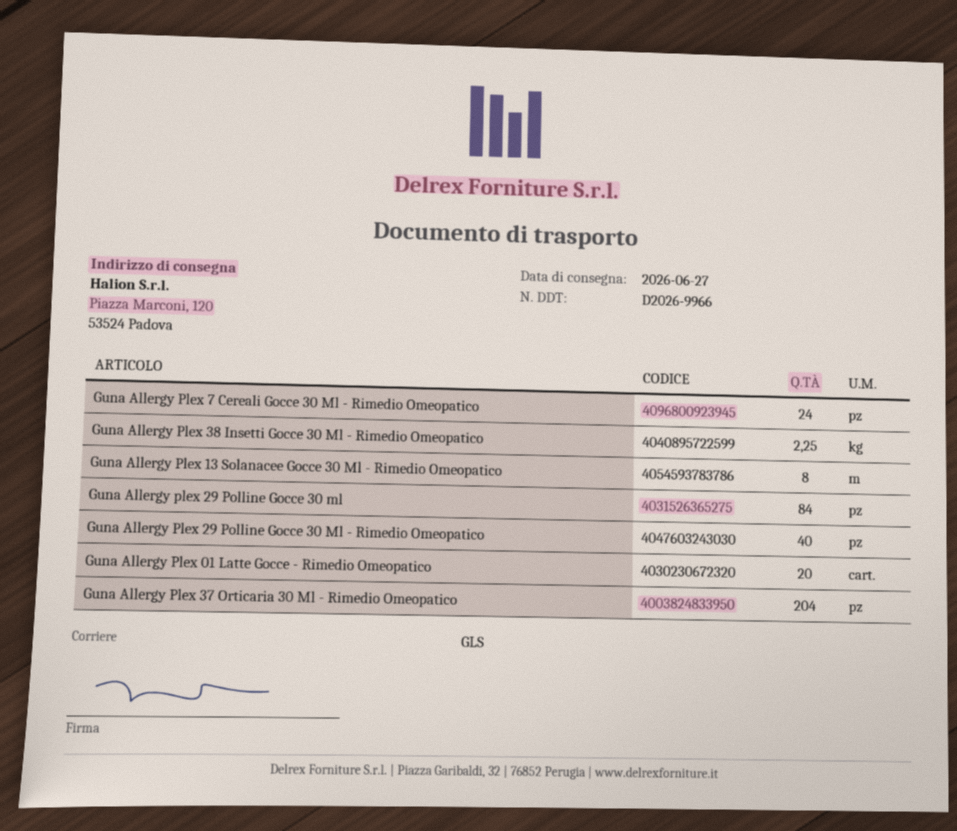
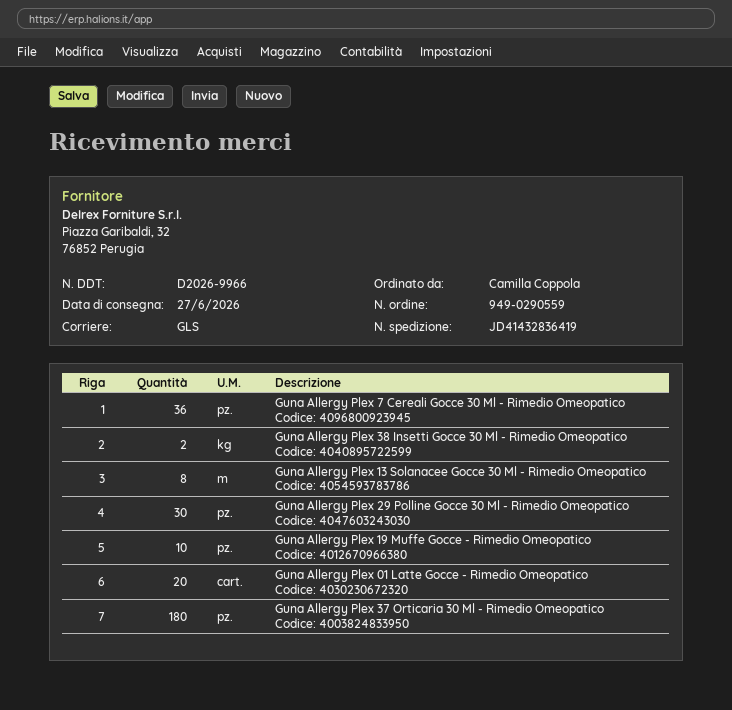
Guna Allergy Plex 7 Cereali Gocce 30 Ml - Rimedio Omeopatico: 24 -> 36
Guna Allergy Plex 38 Insetti Gocce 30 Ml - Rimedio Omeopatico: 2.25 -> 2
Guna Allergy plex 29 Polline Gocce 30 ml: 84 -> none
Guna Allergy Plex 29 Polline Gocce 30 Ml - Rimedio Omeopatico: 40 -> 30
Guna Allergy Plex 37 Orticaria 30 Ml - Rimedio Omeopatico: 204 -> 180
Guna Allergy Plex 19 Muffe Gocce - Rimedio Omeopatico: none -> 10

